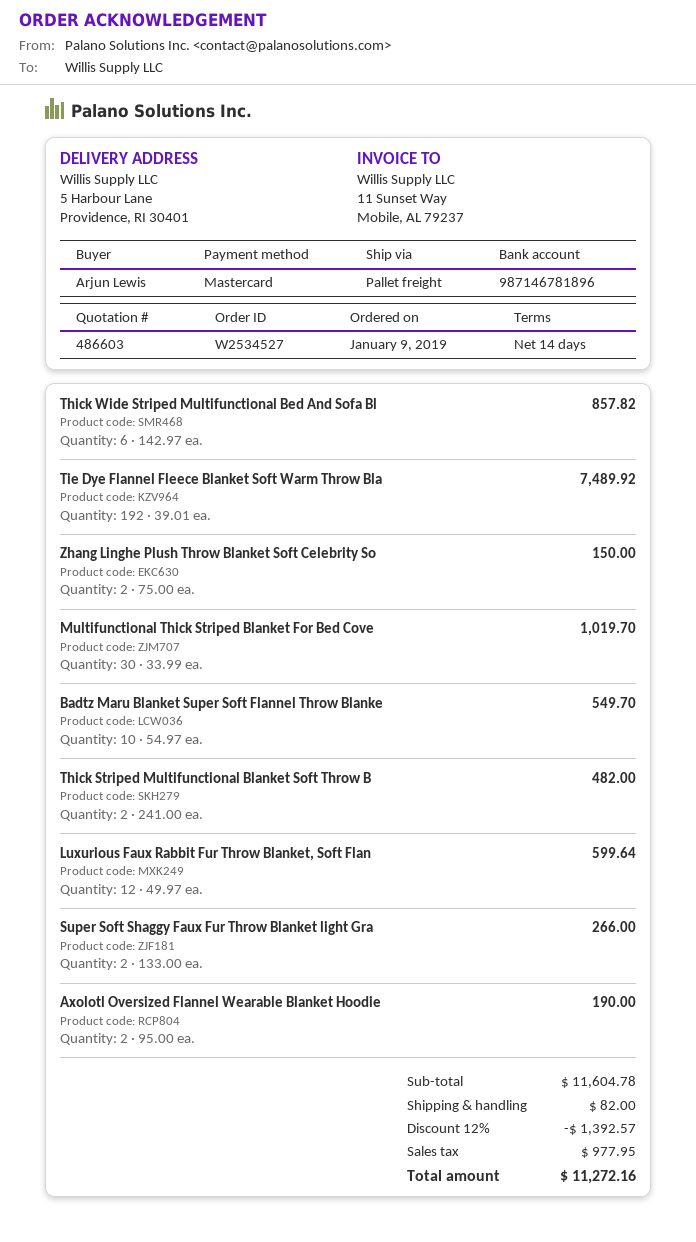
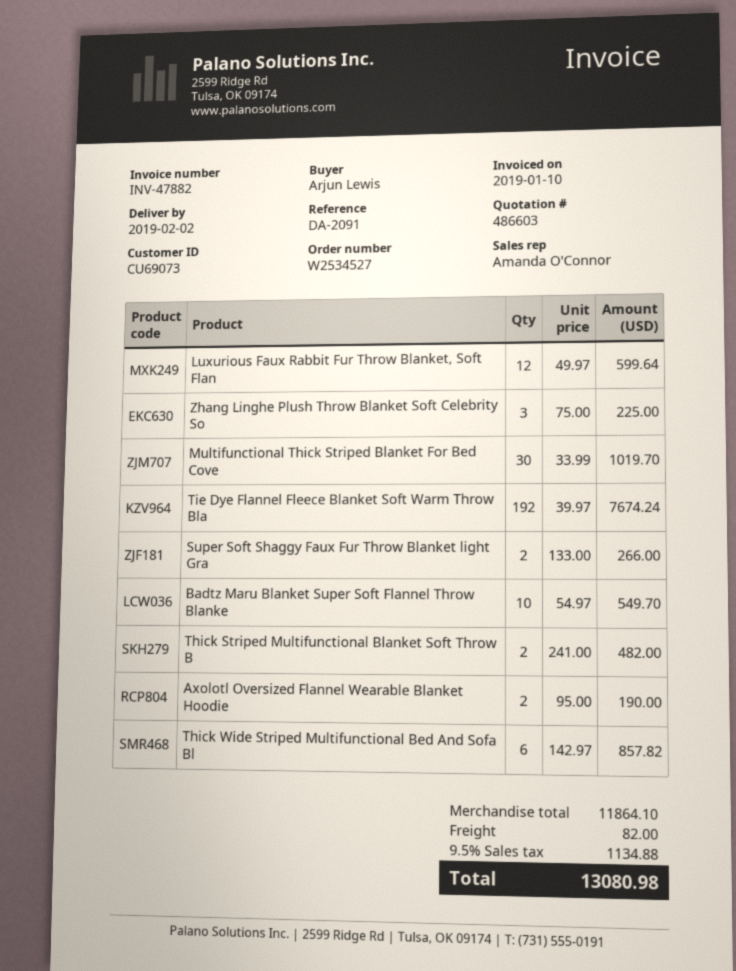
Tie Dye Flannel Fleece Blanket Soft Warm Throw Bla: 192 x 39.01 = 7489.92 -> 192 x 39.97 = 7674.24
Zhang Linghe Plush Throw Blanket Soft Celebrity So: 2 x 75.00 = 150.00 -> 3 x 75.00 = 225.00
subtotal: 11604.78 -> 11864.10
discount: 12% = 1392.57 -> none
tax: 977.95 -> 1134.88
total: 11272.16 -> 13080.98

